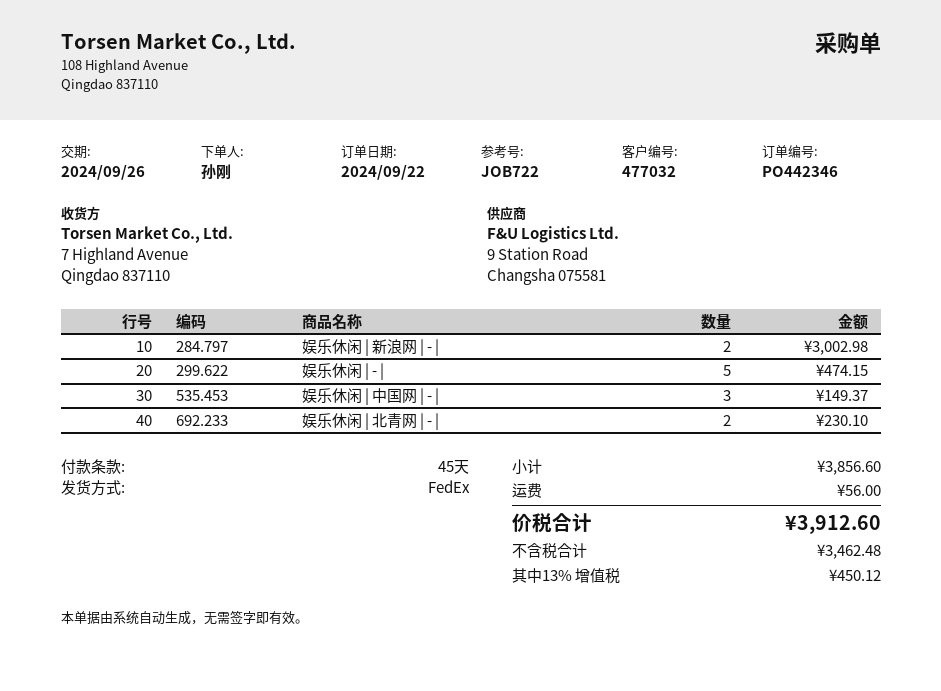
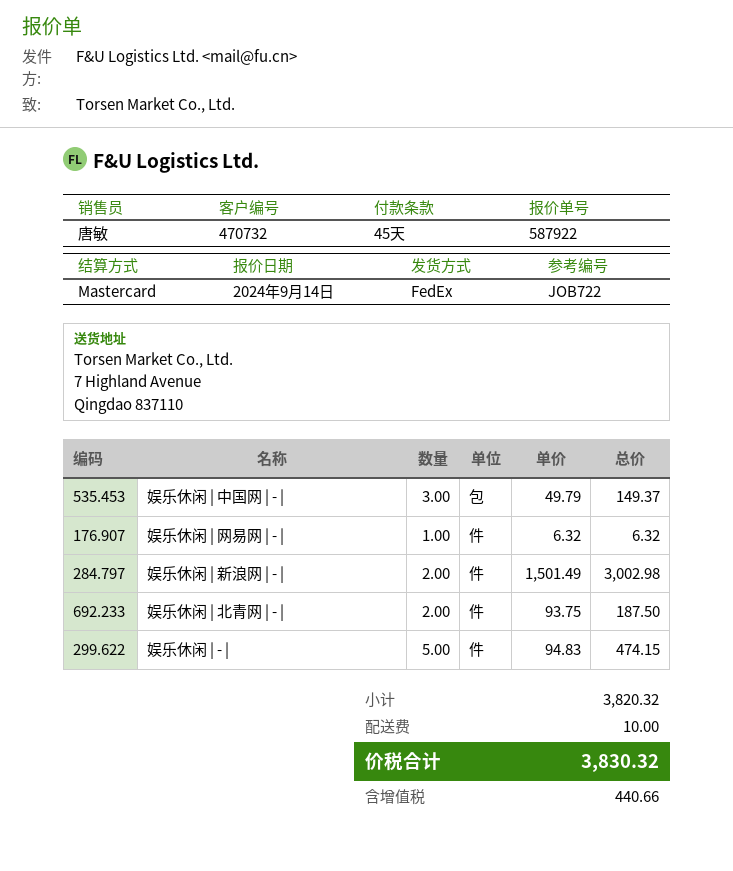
customer number: 477032 -> 470732
娱乐休闲 | 北青网 | - |: 2 for 230.10 -> 2 for 187.50
娱乐休闲 | 网易网 | - |: none -> 1 for 6.32
subtotal: 3856.60 -> 3820.32
shipping: 56.00 -> 10.00
tax: 450.12 -> 440.66
total: 3912.60 -> 3830.32

